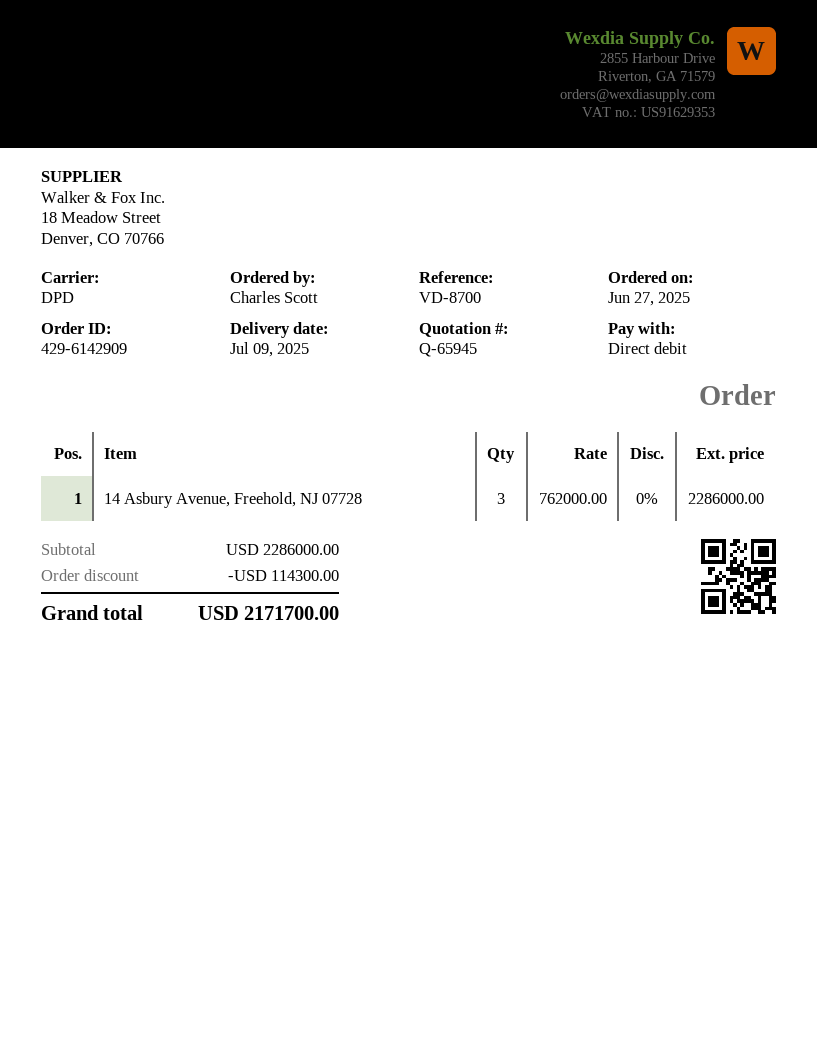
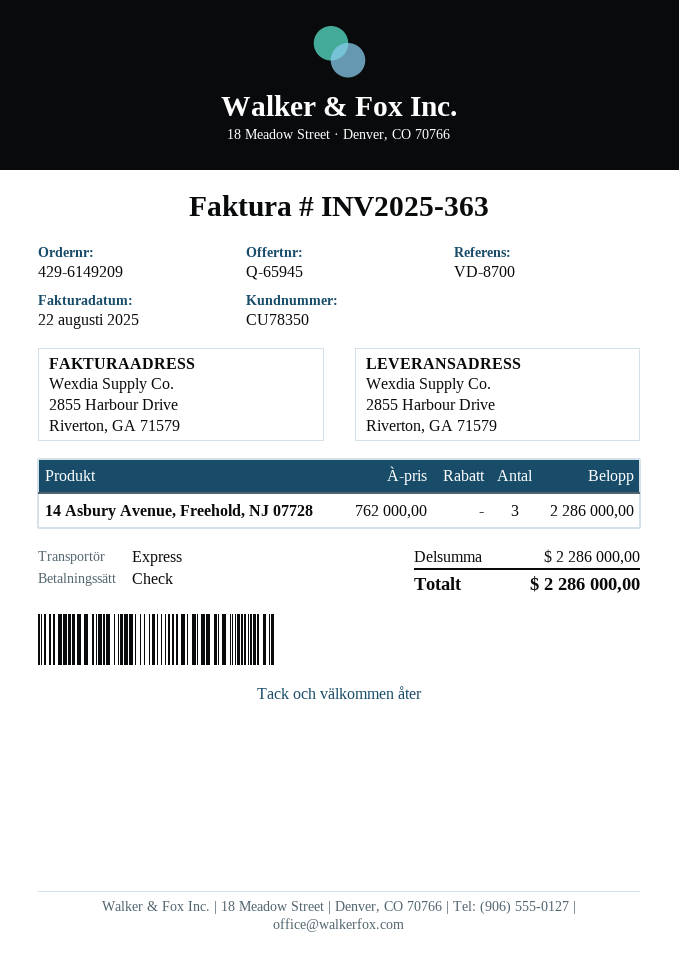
order number: 429-6142909 -> 429-6149209
payment method: direct debit -> cheque
shipping method: DPD -> express
discount: 114300.00 -> none
total: 2171700.00 -> 2286000.00

